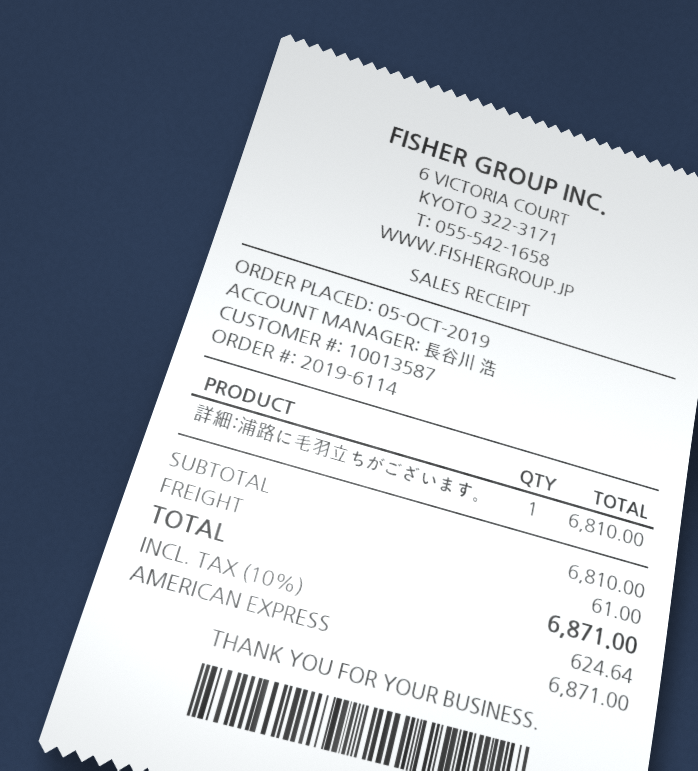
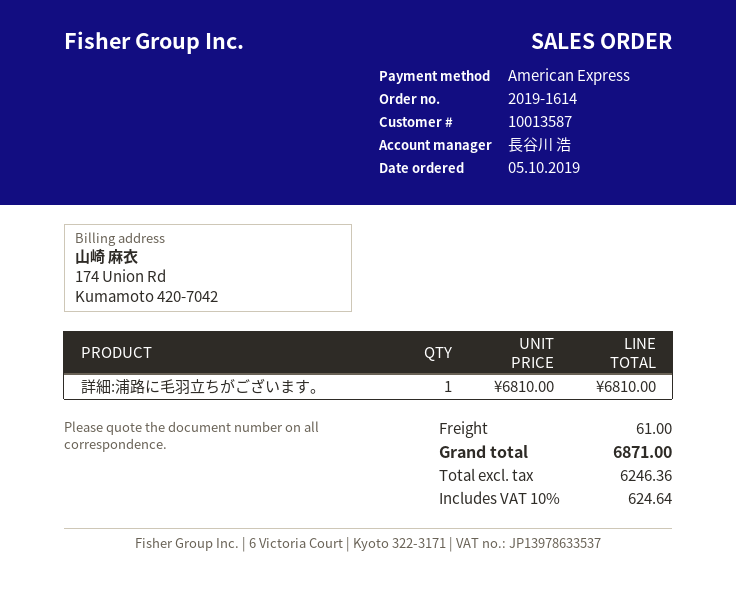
order number: 2019-6114 -> 2019-1614

